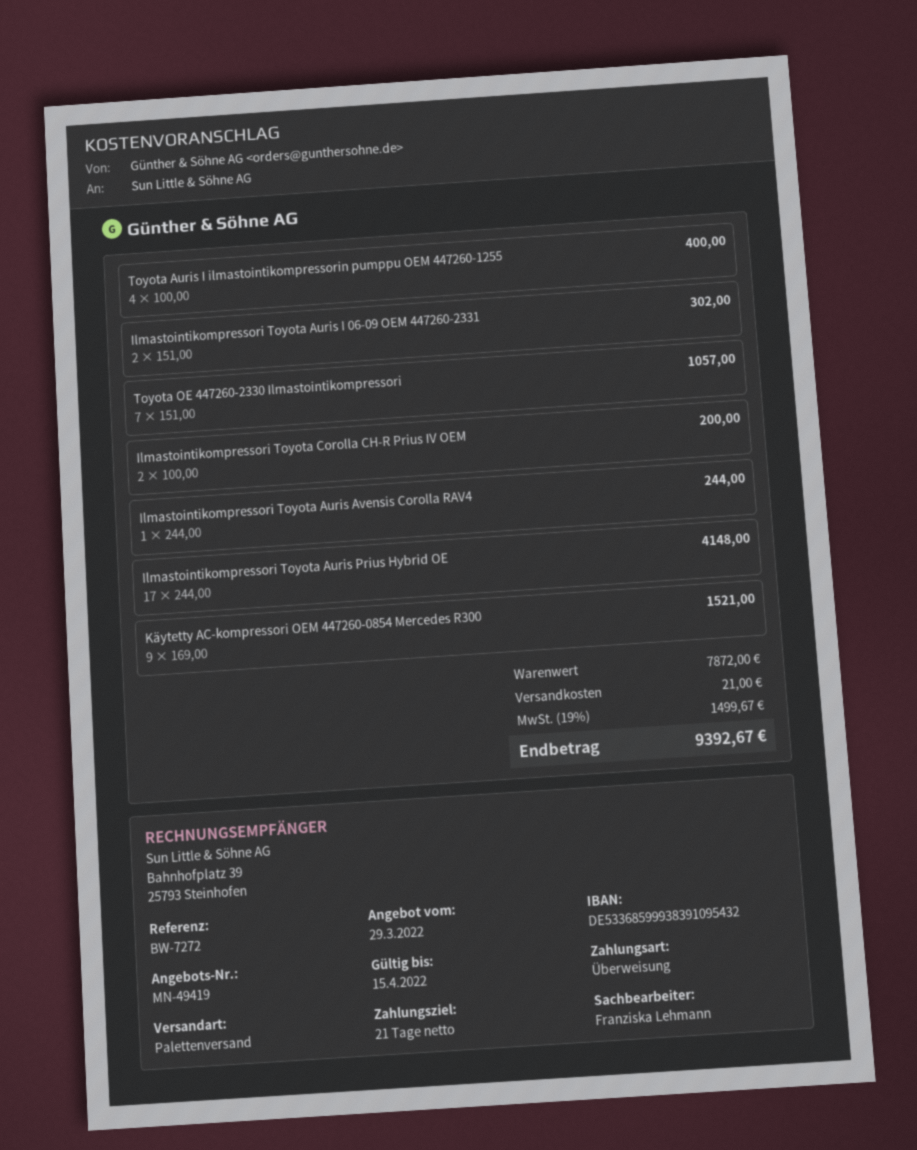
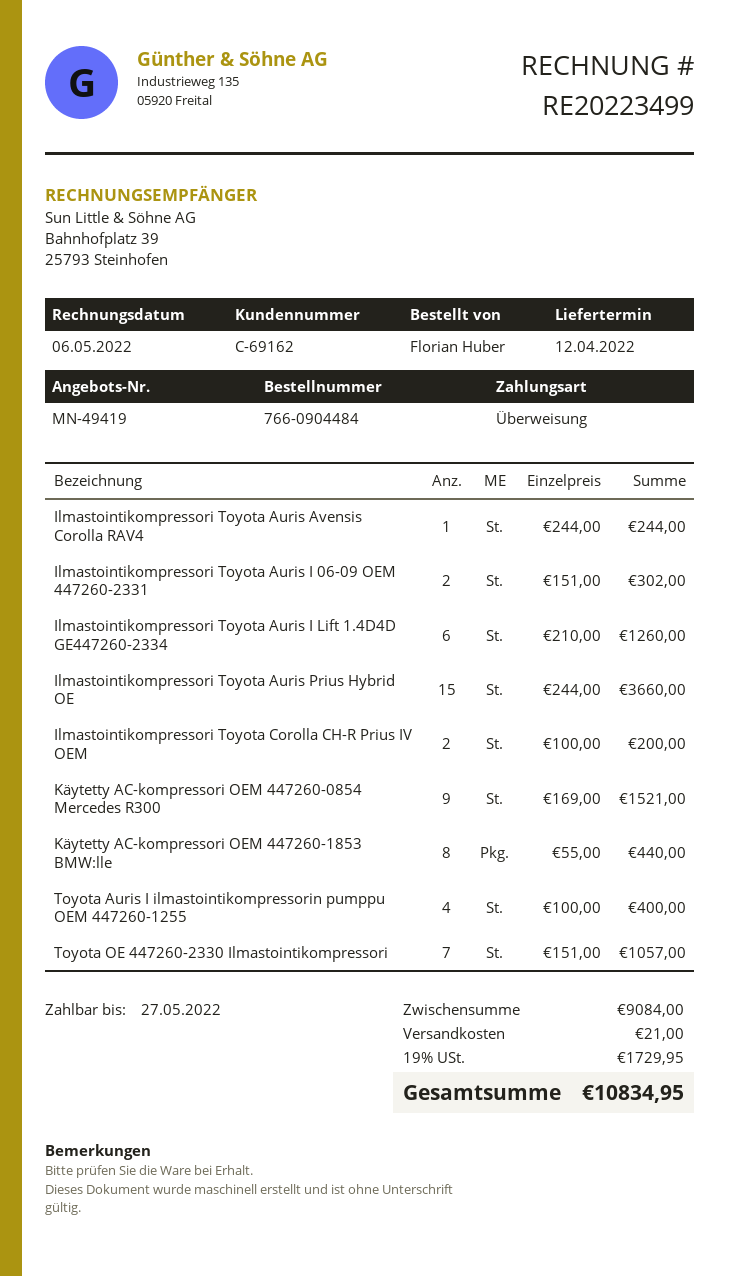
Ilmastointikompressori Toyota Auris Prius Hybrid OE: 17 x 244.00 = 4148.00 -> 15 x 244.00 = 3660.00
Ilmastointikompressori Toyota Auris I Lift 1.4D4D GE447260-2334: none -> 6 x 210.00 = 1260.00
Käytetty AC-kompressori OEM 447260-1853 BMW:lle: none -> 8 x 55.00 = 440.00
subtotal: 7872.00 -> 9084.00
tax: 19% = 1499.67 -> 19% = 1729.95
total: 9392.67 -> 10834.95

